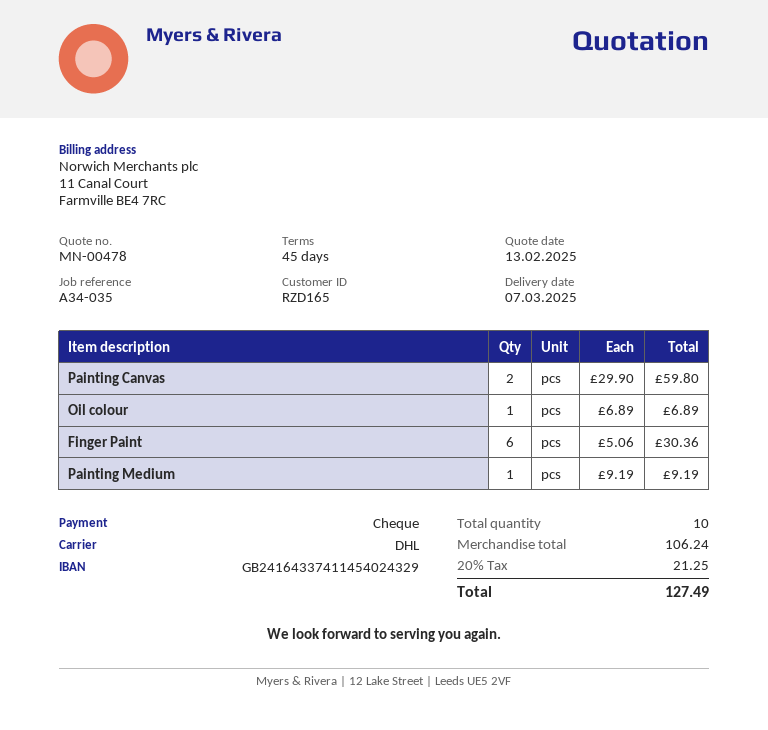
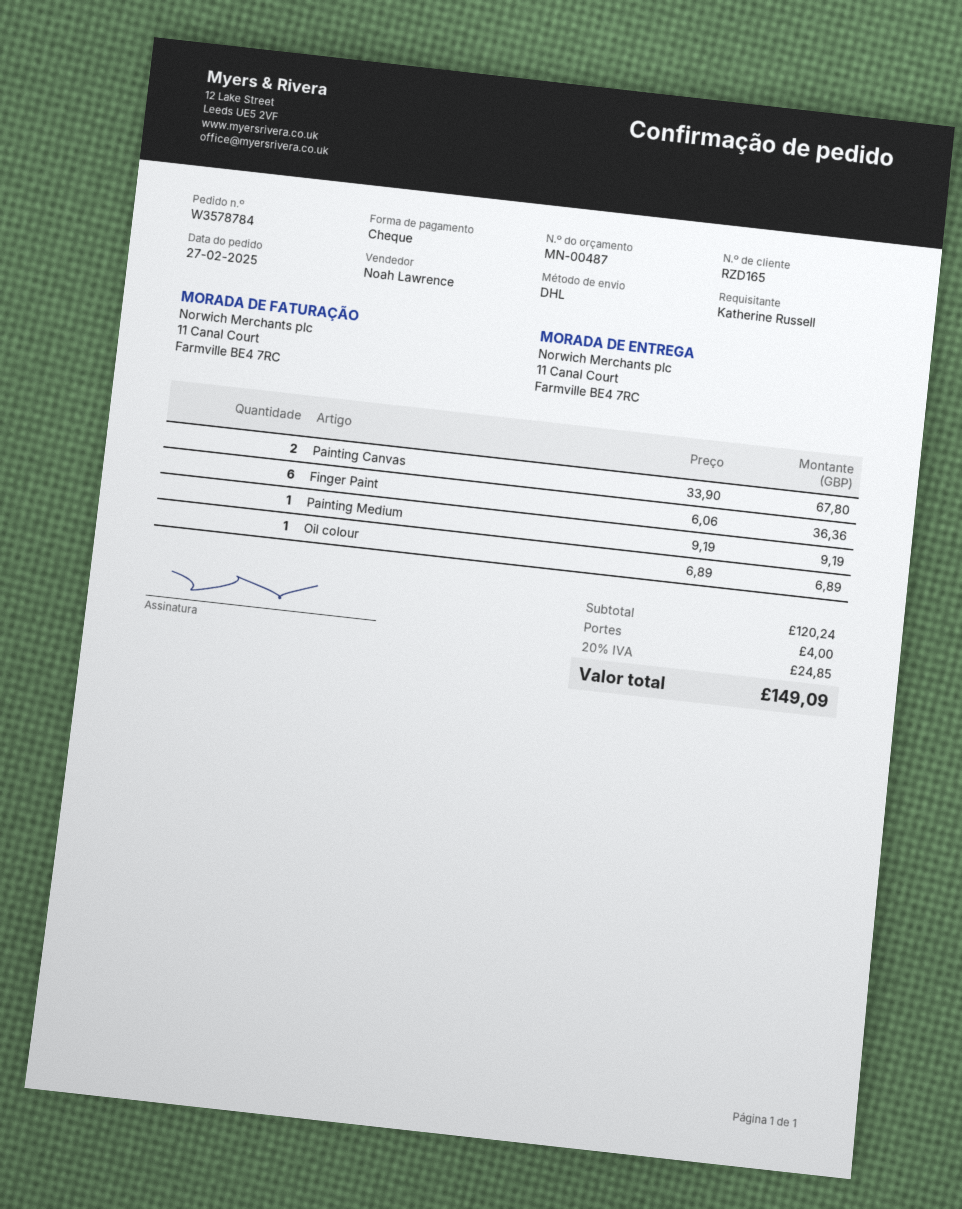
quote number: MN-00478 -> MN-00487
Painting Canvas: 2 x 29.90 = 59.80 -> 2 x 33.90 = 67.80
Finger Paint: 6 x 5.06 = 30.36 -> 6 x 6.06 = 36.36
subtotal: 106.24 -> 120.24
shipping: none -> 4.00
tax: 20% = 21.25 -> 20% = 24.85
total: 127.49 -> 149.09

